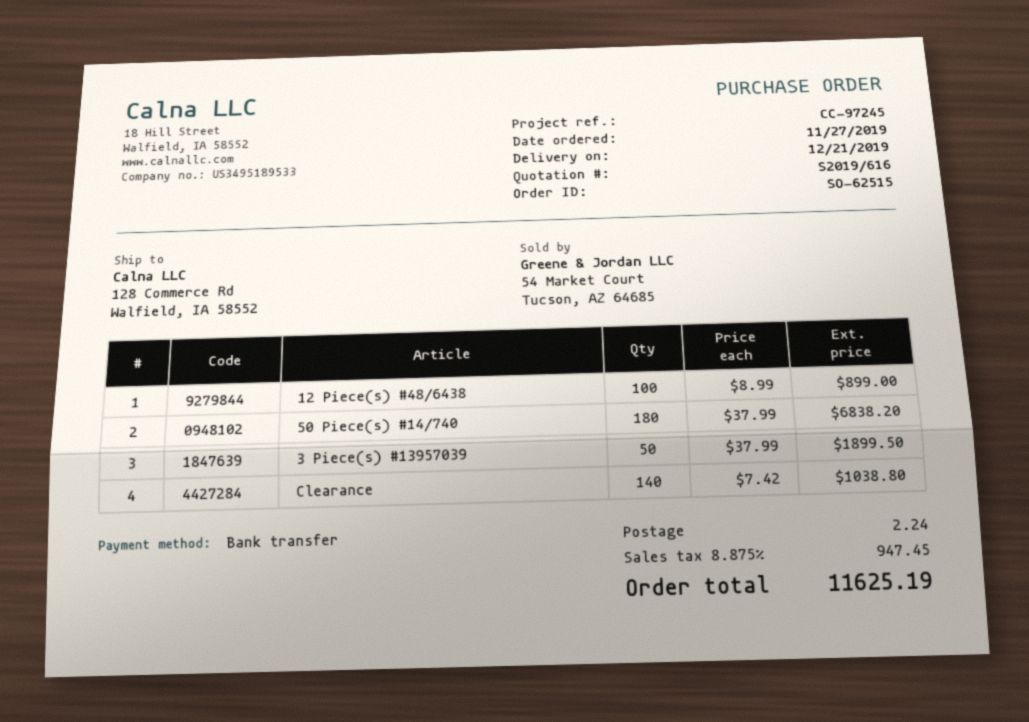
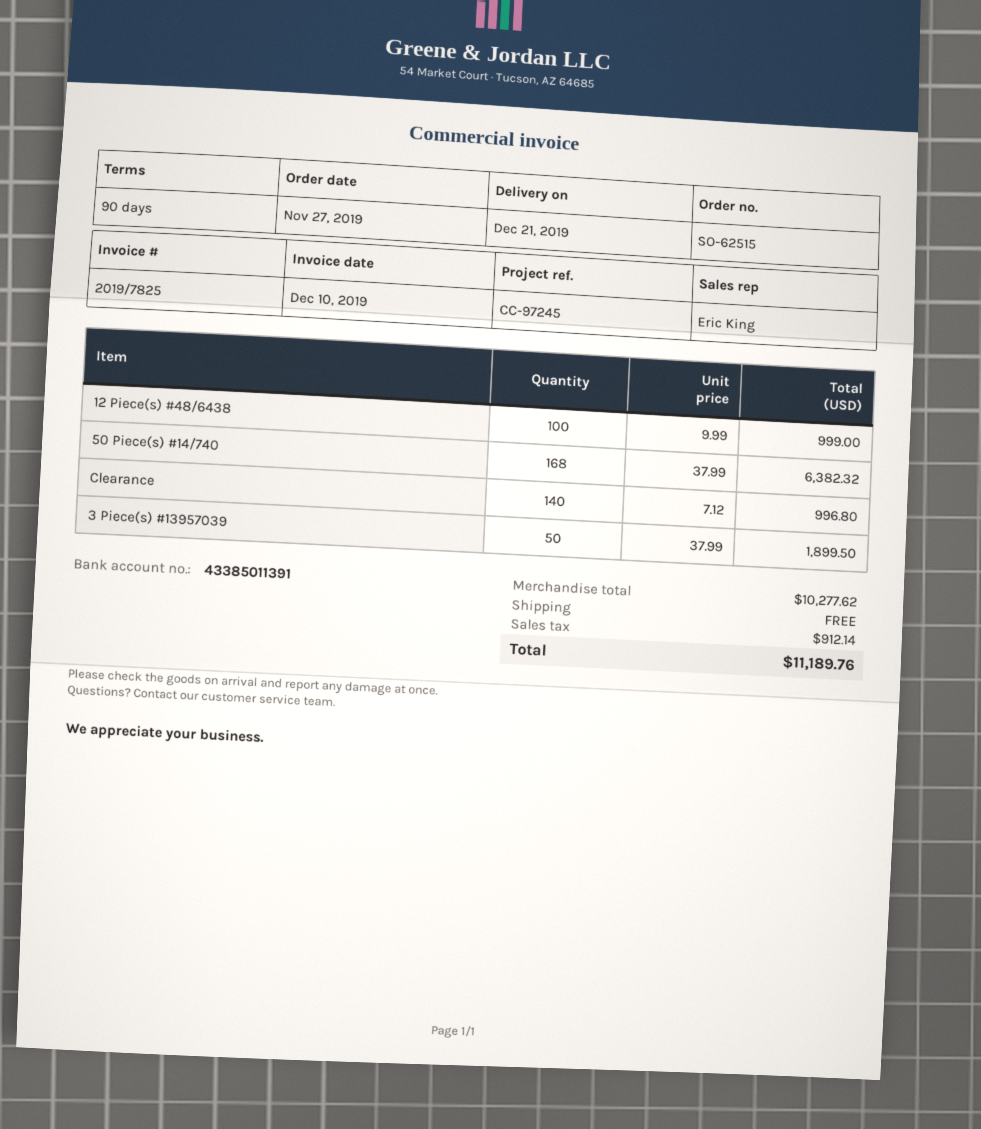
12 Piece(s) #48/6438: 100 x 8.99 = 899.00 -> 100 x 9.99 = 999.00
50 Piece(s) #14/740: 180 x 37.99 = 6838.20 -> 168 x 37.99 = 6382.32
Clearance: 140 x 7.42 = 1038.80 -> 140 x 7.12 = 996.80
shipping: 2.24 -> 0.00
tax: 947.45 -> 912.14
total: 11625.19 -> 11189.76

